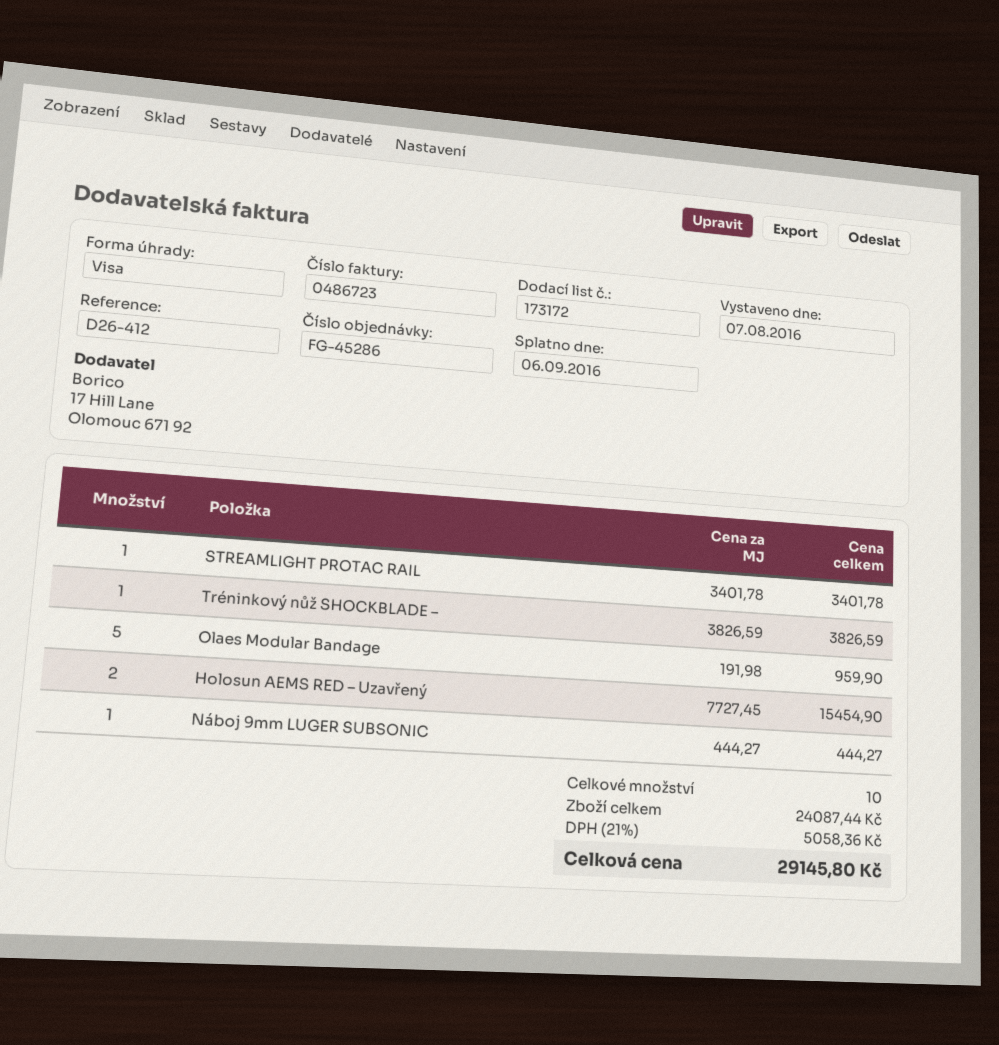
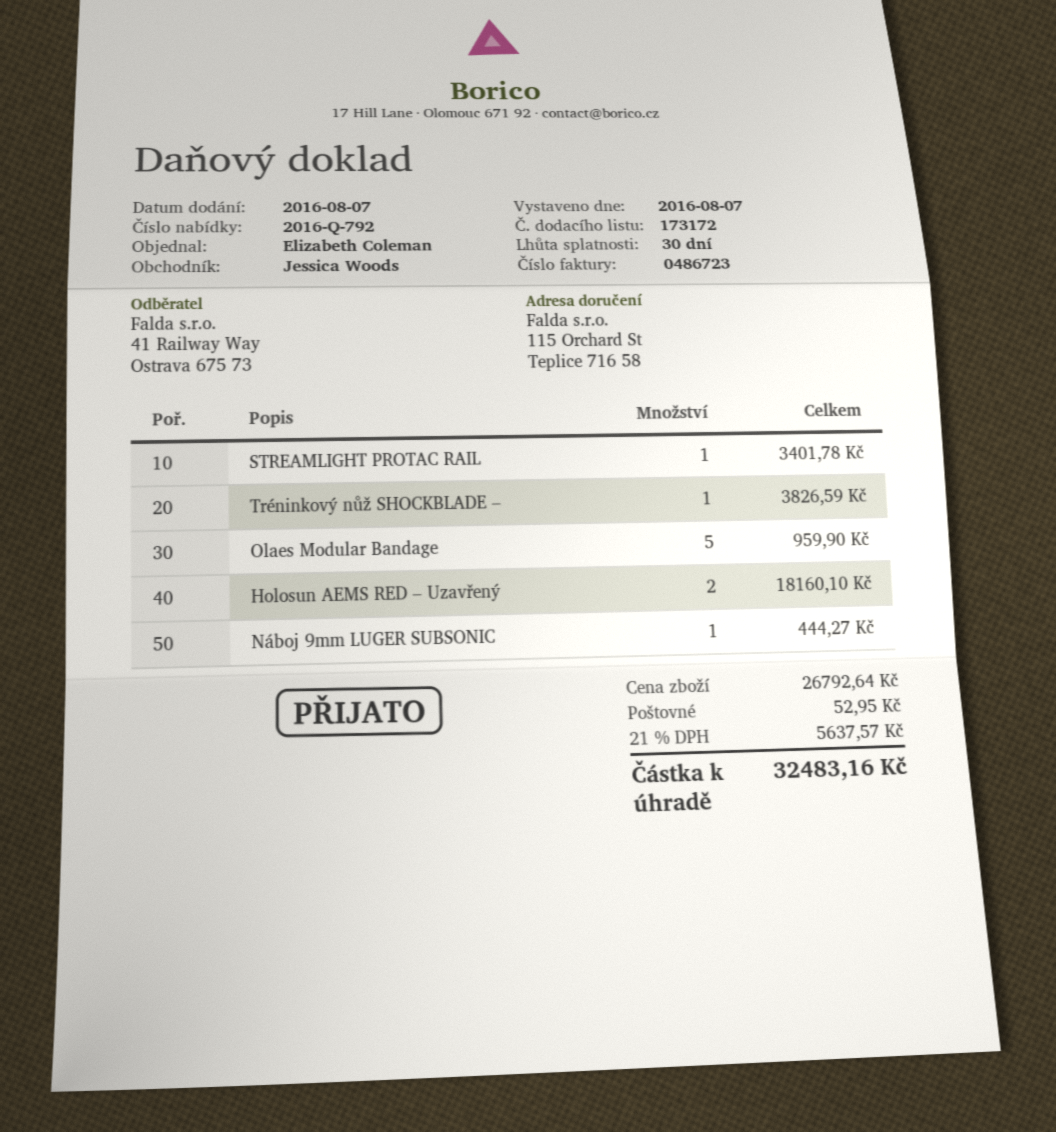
Holosun AEMS RED – Uzavřený: 2 for 15454.90 -> 2 for 18160.10
subtotal: 24087.44 -> 26792.64
shipping: none -> 52.95
tax: 21% = 5058.36 -> 21% = 5637.57
total: 29145.80 -> 32483.16

